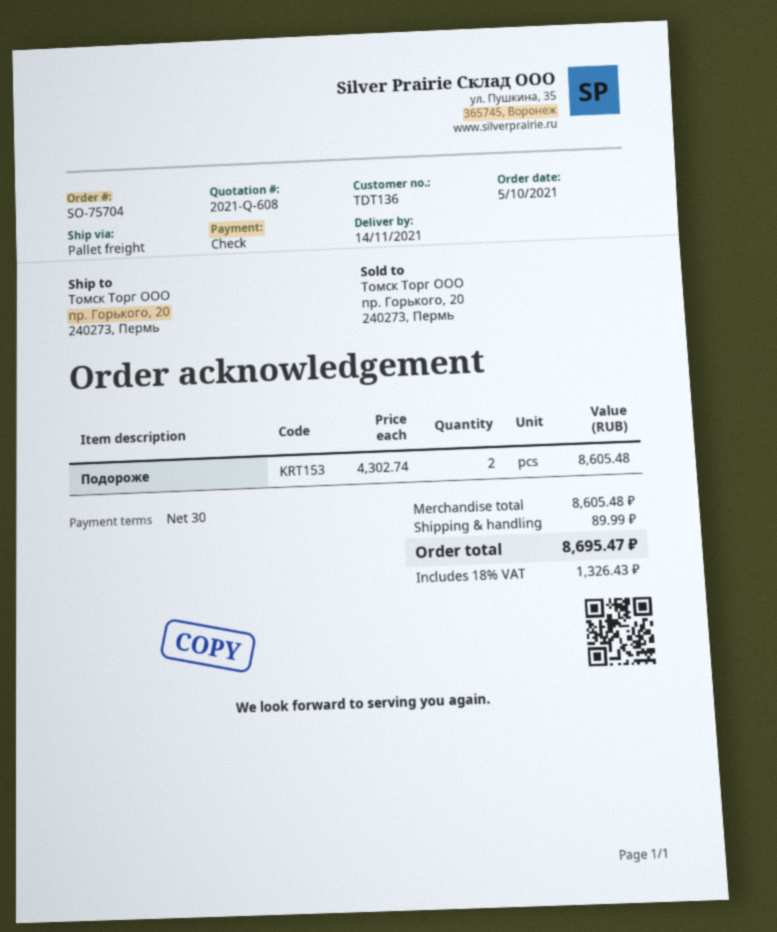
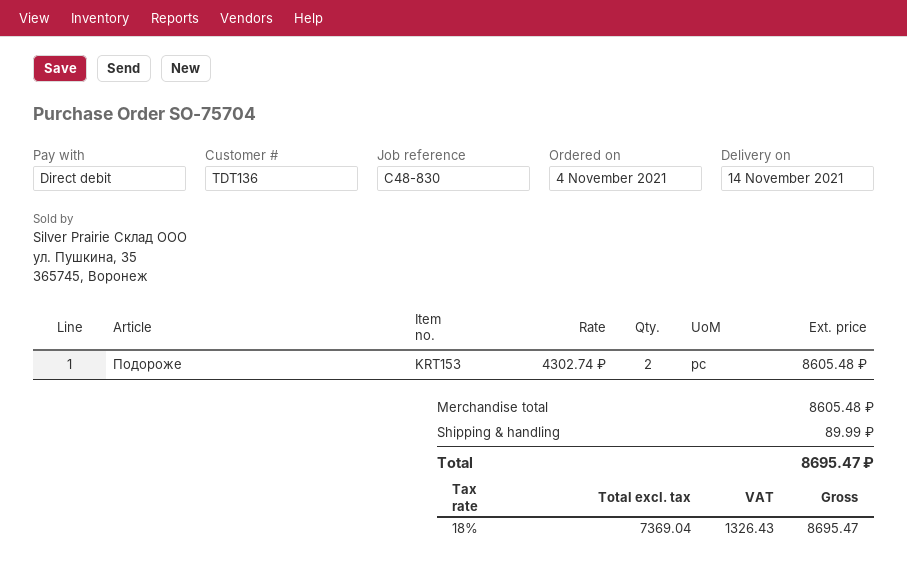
order date: 2021-10-05 -> 2021-11-04
payment method: cheque -> direct debit

